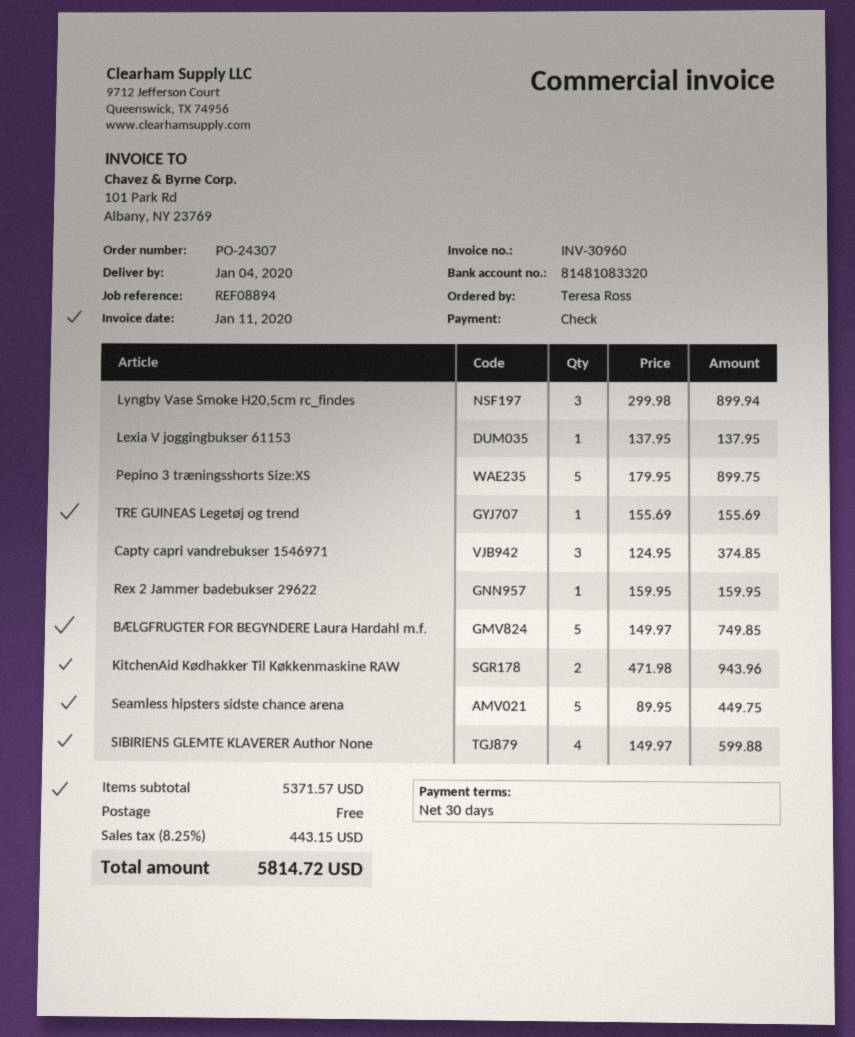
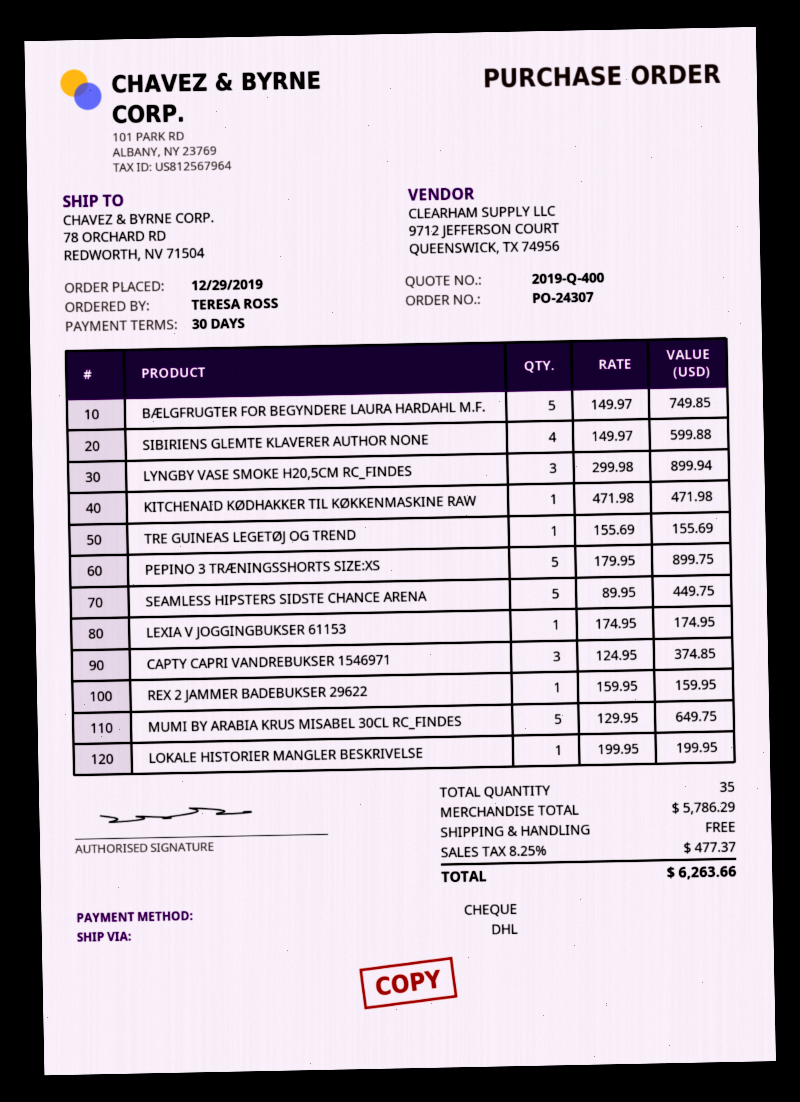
Lexia V joggingbukser 61153: 1 x 137.95 = 137.95 -> 1 x 174.95 = 174.95
KitchenAid Kødhakker Til Køkkenmaskine RAW: 2 x 471.98 = 943.96 -> 1 x 471.98 = 471.98
MUMI BY ARABIA KRUS MISABEL 30CL RC_FINDES: none -> 5 x 129.95 = 649.75
LOKALE HISTORIER MANGLER BESKRIVELSE: none -> 1 x 199.95 = 199.95
subtotal: 5371.57 -> 5786.29
tax: 8.25% = 443.15 -> 8.25% = 477.37
total: 5814.72 -> 6263.66

